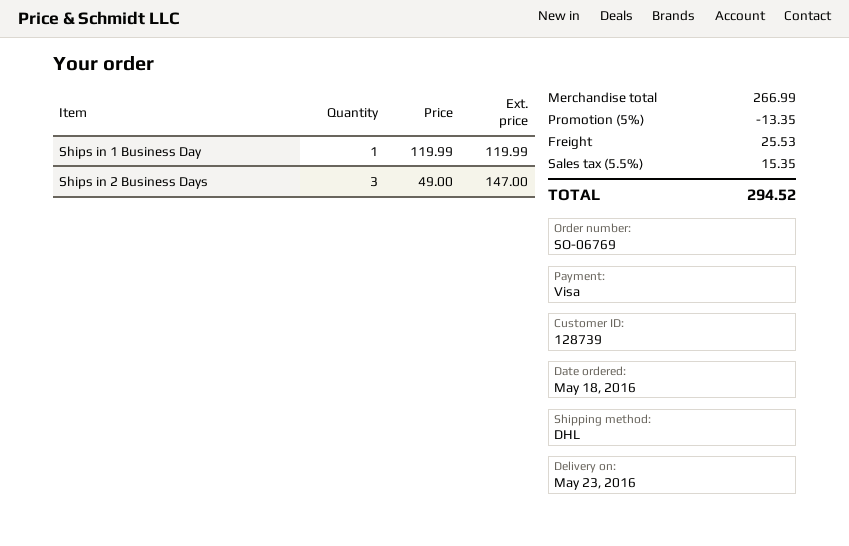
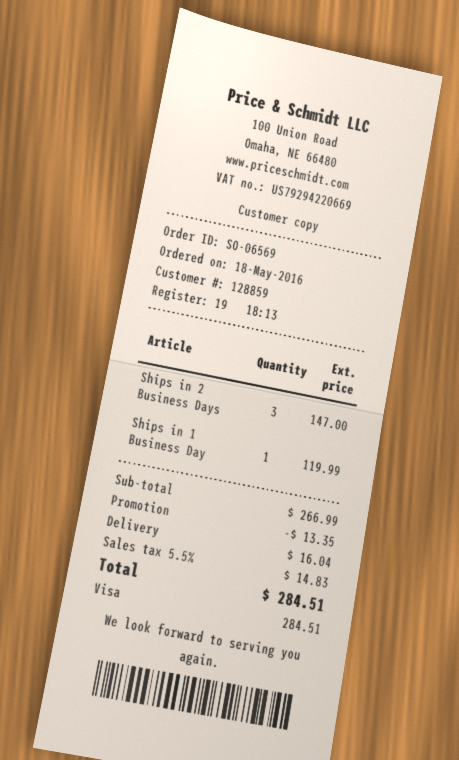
order number: SO-06769 -> SO-06569
customer number: 128739 -> 128859
shipping: 25.53 -> 16.04
tax: 5.5% = 15.35 -> 5.5% = 14.83
total: 294.52 -> 284.51

